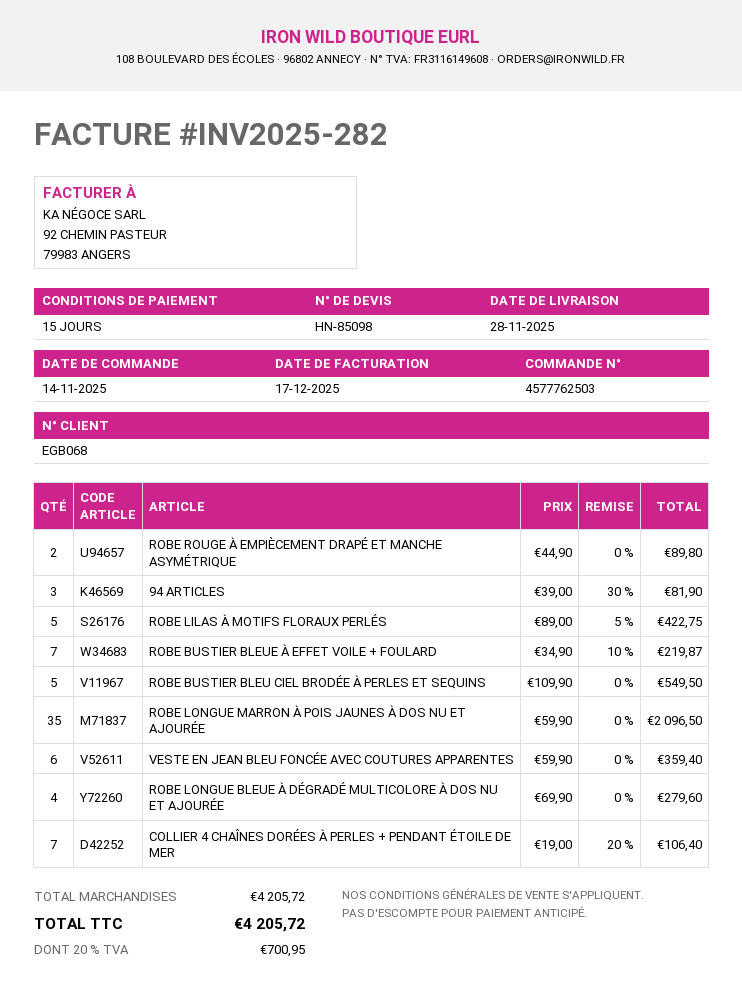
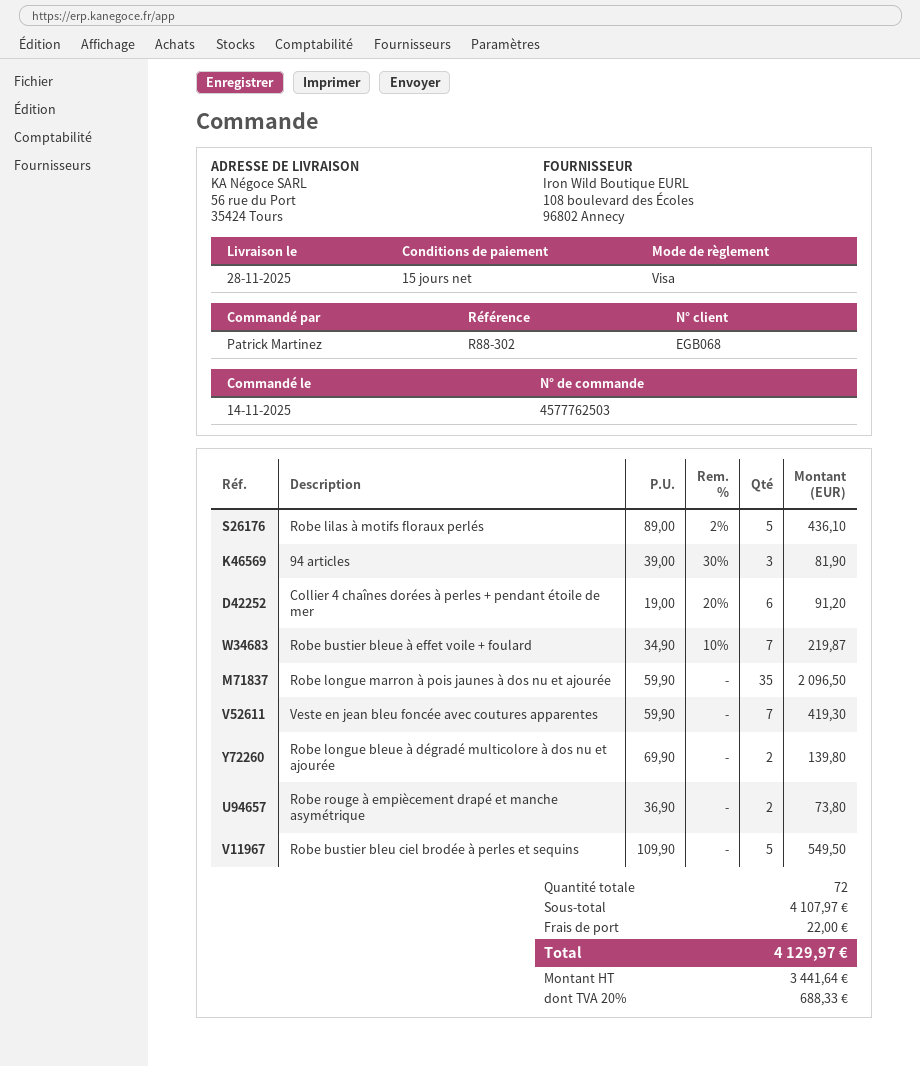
ROBE ROUGE À EMPIÈCEMENT DRAPÉ ET MANCHE ASYMÉTRIQUE: 2 x 44.90 = 89.80 -> 2 x 36.90 = 73.80
ROBE LILAS À MOTIFS FLORAUX PERLÉS: 5 x 89.00 - 5% = 422.75 -> 5 x 89.00 - 2% = 436.10
VESTE EN JEAN BLEU FONCÉE AVEC COUTURES APPARENTES: 6 x 59.90 = 359.40 -> 7 x 59.90 = 419.30
ROBE LONGUE BLEUE À DÉGRADÉ MULTICOLORE À DOS NU ET AJOURÉE: 4 x 69.90 = 279.60 -> 2 x 69.90 = 139.80
COLLIER 4 CHAÎNES DORÉES À PERLES + PENDANT ÉTOILE DE MER: 7 x 19.00 - 20% = 106.40 -> 6 x 19.00 - 20% = 91.20
subtotal: 4205.72 -> 4107.97
shipping: none -> 22.00
tax: 20% = 700.95 -> 20% = 688.33
total: 4205.72 -> 4129.97

